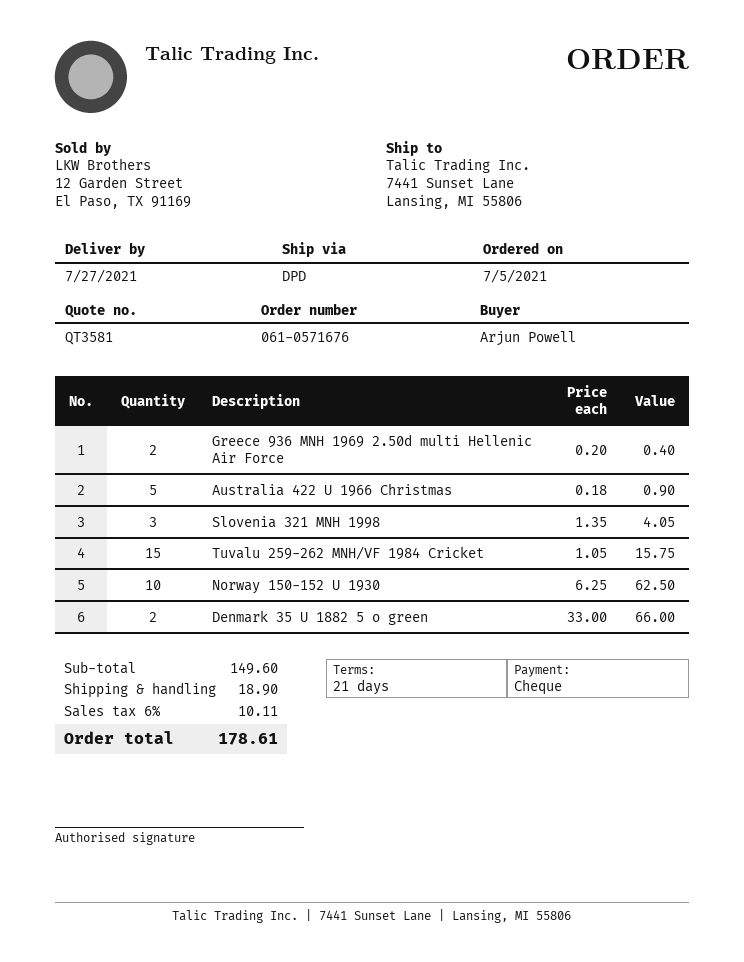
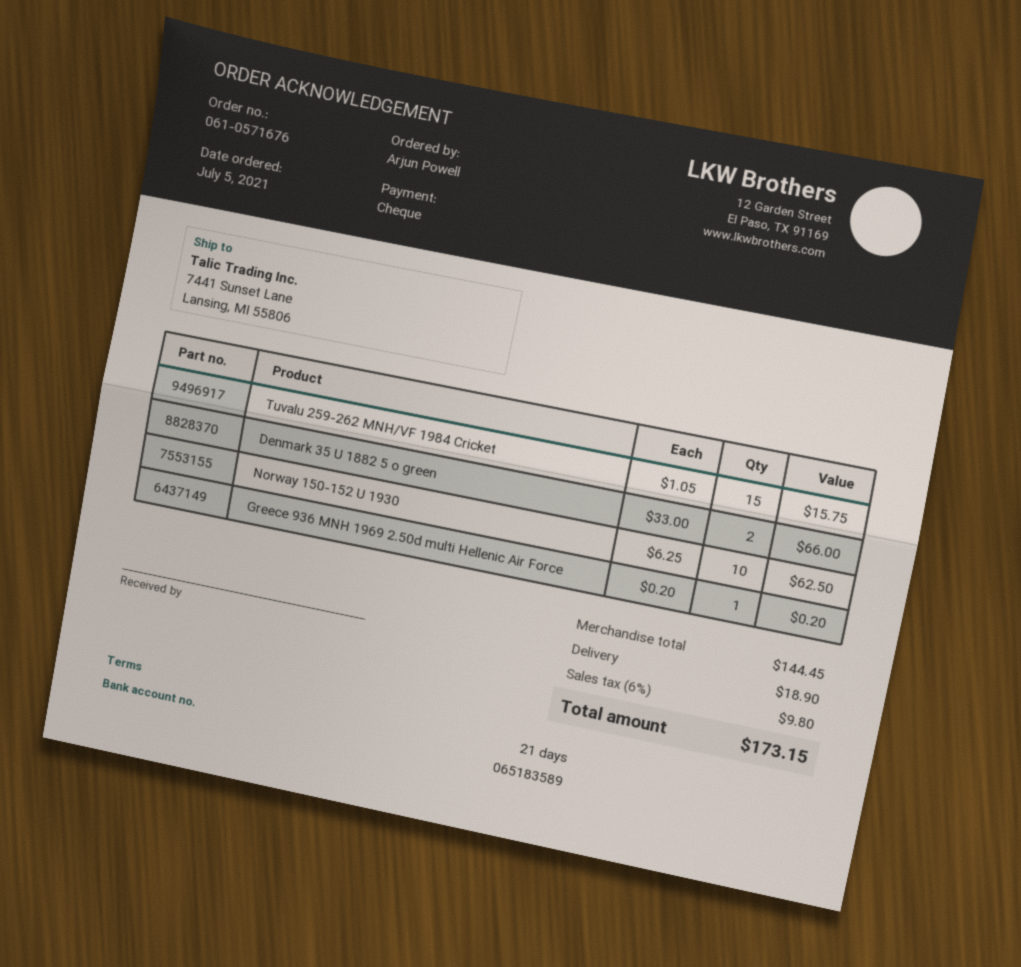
Greece 936 MNH 1969 2.50d multi Hellenic Air Force: 2 x 0.20 = 0.40 -> 1 x 0.20 = 0.20
Australia 422 U 1966 Christmas: 5 x 0.18 = 0.90 -> none
Slovenia 321 MNH 1998: 3 x 1.35 = 4.05 -> none
subtotal: 149.60 -> 144.45
tax: 6% = 10.11 -> 6% = 9.80
total: 178.61 -> 173.15

